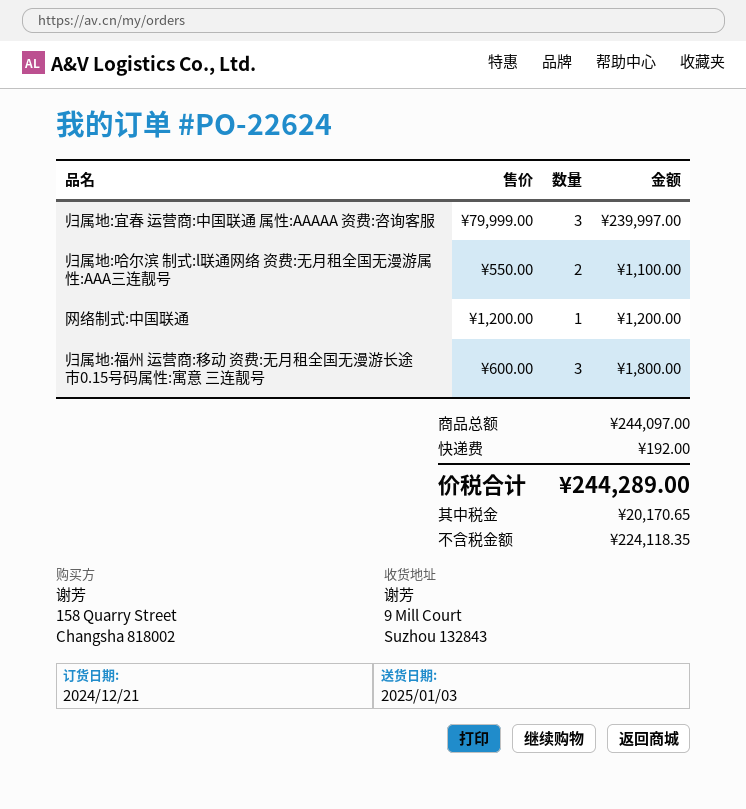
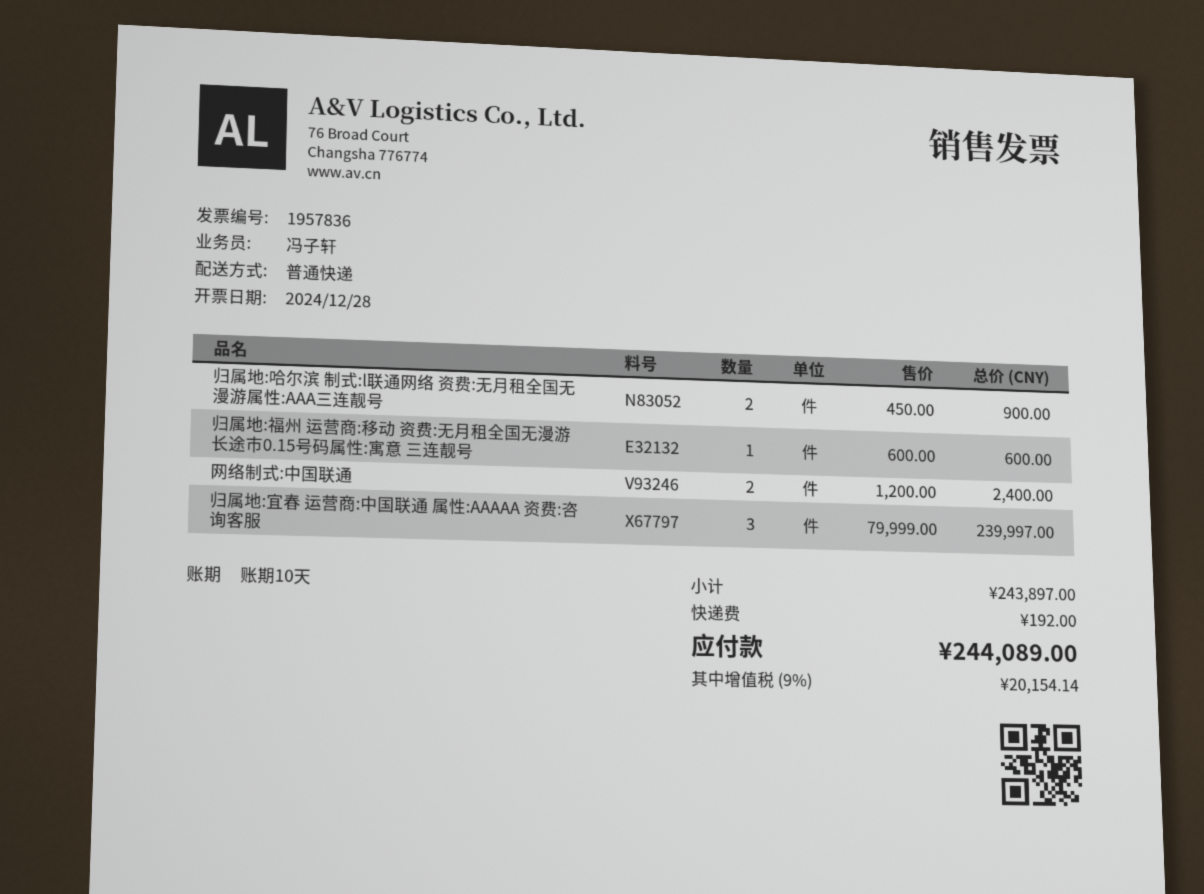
归属地:哈尔滨 制式:l联通网络 资费:无月租全国无漫游属性:AAA三连靓号: 2 x 550.00 = 1100.00 -> 2 x 450.00 = 900.00
网络制式:中国联通: 1 x 1200.00 = 1200.00 -> 2 x 1200.00 = 2400.00
归属地:福州 运营商:移动 资费:无月租全国无漫游长途市0.15号码属性:寓意 三连靓号: 3 x 600.00 = 1800.00 -> 1 x 600.00 = 600.00
subtotal: 244097.00 -> 243897.00
tax: 20170.65 -> 20154.14
total: 244289.00 -> 244089.00

